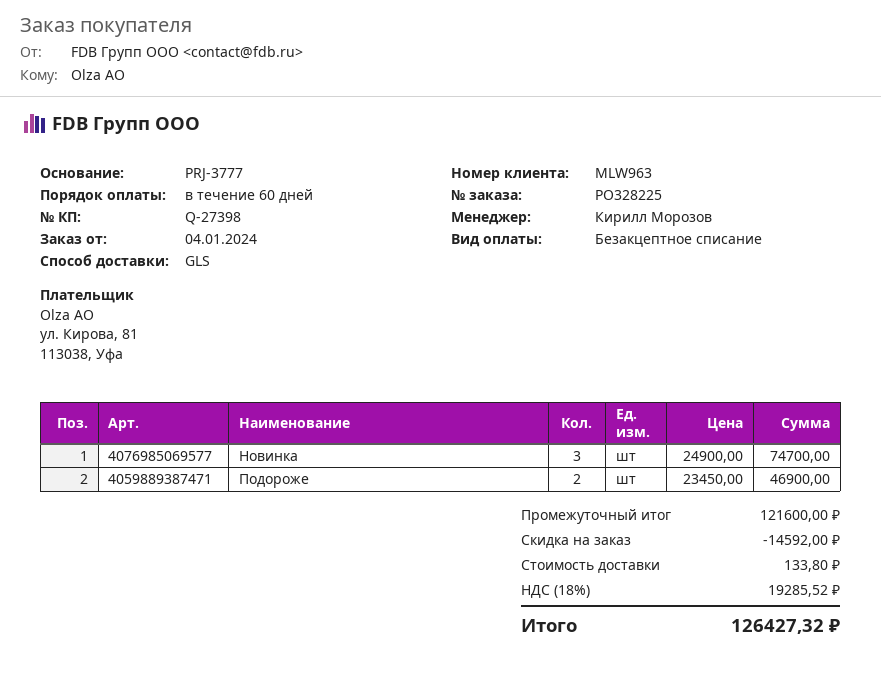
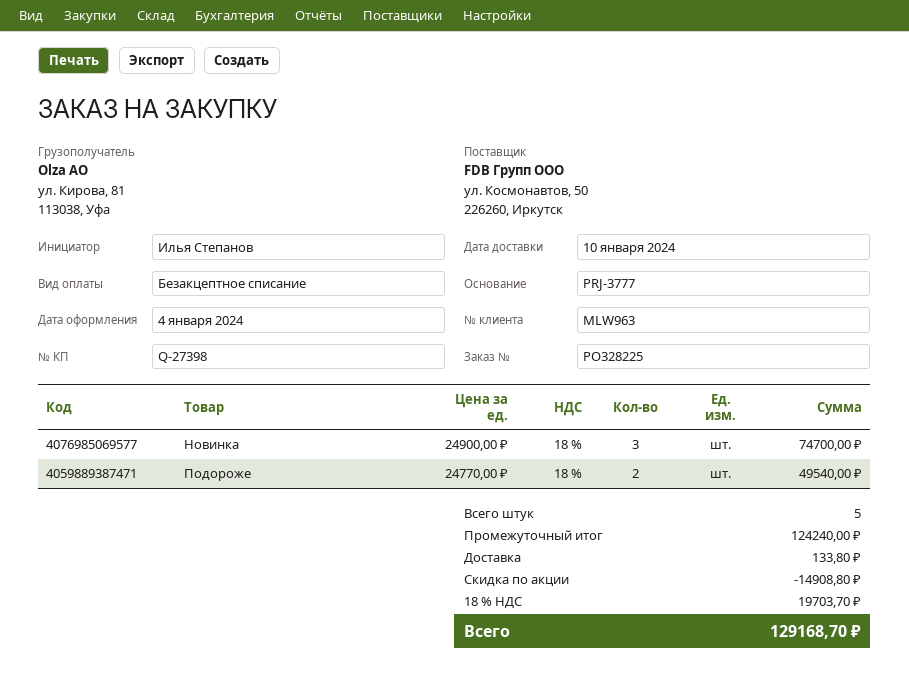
Подороже: 2 x 23450.00 = 46900.00 -> 2 x 24770.00 = 49540.00
subtotal: 121600.00 -> 124240.00
discount: 14592.00 -> 14908.80
tax: 18% = 19285.52 -> 18% = 19703.70
total: 126427.32 -> 129168.70

